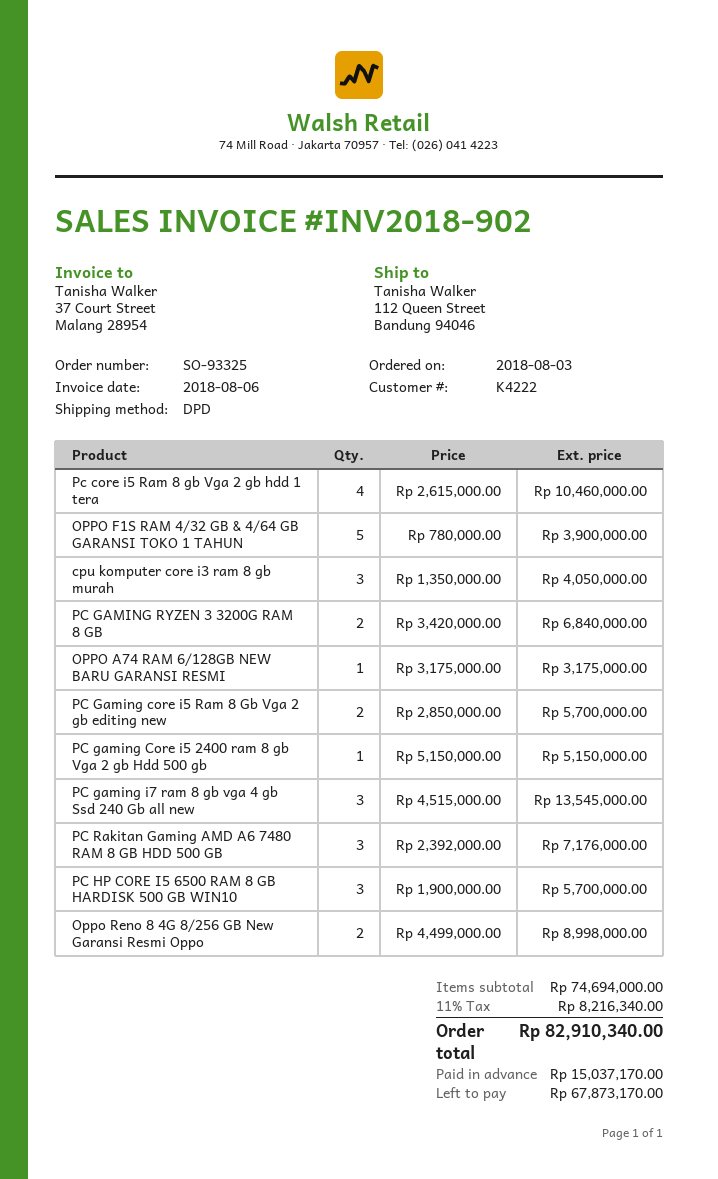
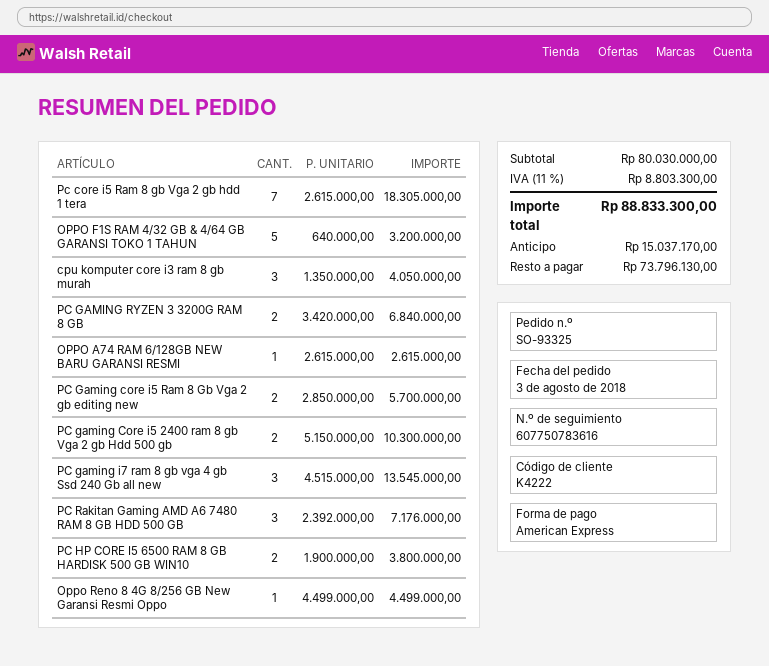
Pc core i5 Ram 8 gb Vga 2 gb hdd 1 tera: 4 x 2615000.00 = 10460000.00 -> 7 x 2615000.00 = 18305000.00
OPPO F1S RAM 4/32 GB & 4/64 GB GARANSI TOKO 1 TAHUN: 5 x 780000.00 = 3900000.00 -> 5 x 640000.00 = 3200000.00
OPPO A74 RAM 6/128GB NEW BARU GARANSI RESMI: 1 x 3175000.00 = 3175000.00 -> 1 x 2615000.00 = 2615000.00
PC gaming Core i5 2400 ram 8 gb Vga 2 gb Hdd 500 gb: 1 x 5150000.00 = 5150000.00 -> 2 x 5150000.00 = 10300000.00
PC HP CORE I5 6500 RAM 8 GB HARDISK 500 GB WIN10: 3 x 1900000.00 = 5700000.00 -> 2 x 1900000.00 = 3800000.00
Oppo Reno 8 4G 8/256 GB New Garansi Resmi Oppo: 2 x 4499000.00 = 8998000.00 -> 1 x 4499000.00 = 4499000.00
subtotal: 74694000.00 -> 80030000.00
tax: 11% = 8216340.00 -> 11% = 8803300.00
total: 82910340.00 -> 88833300.00
balance: 67873170.00 -> 73796130.00

